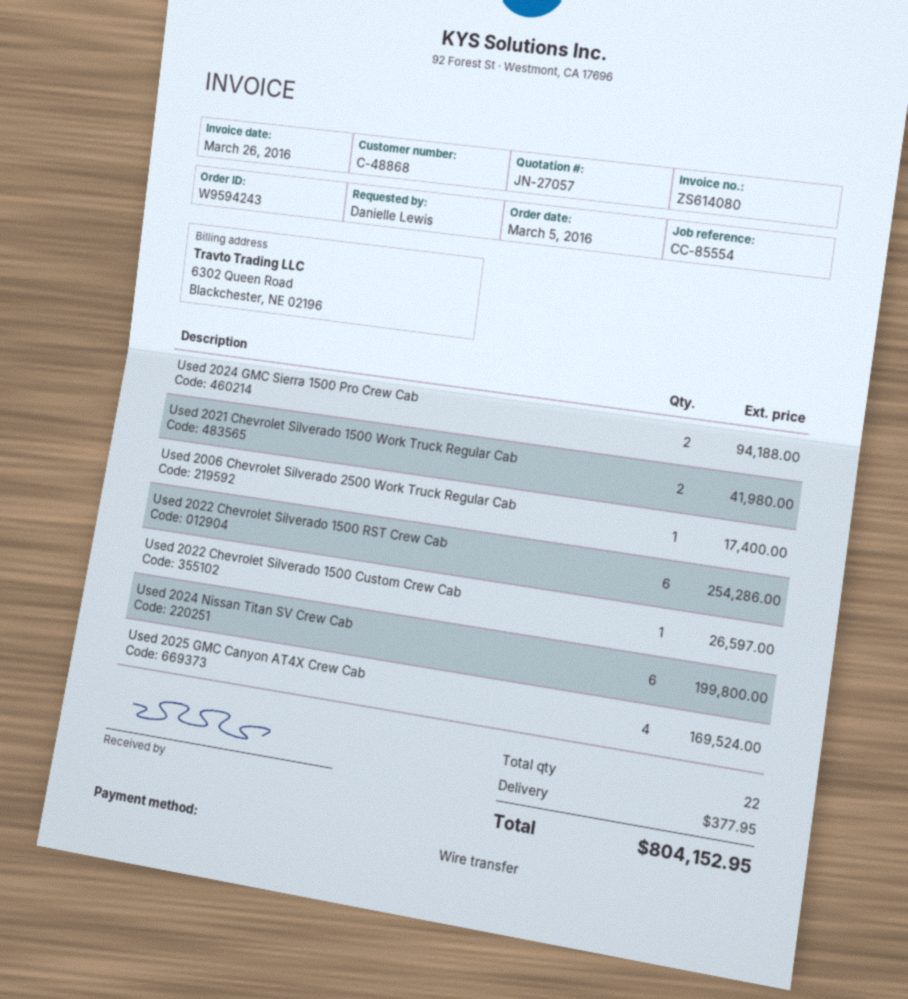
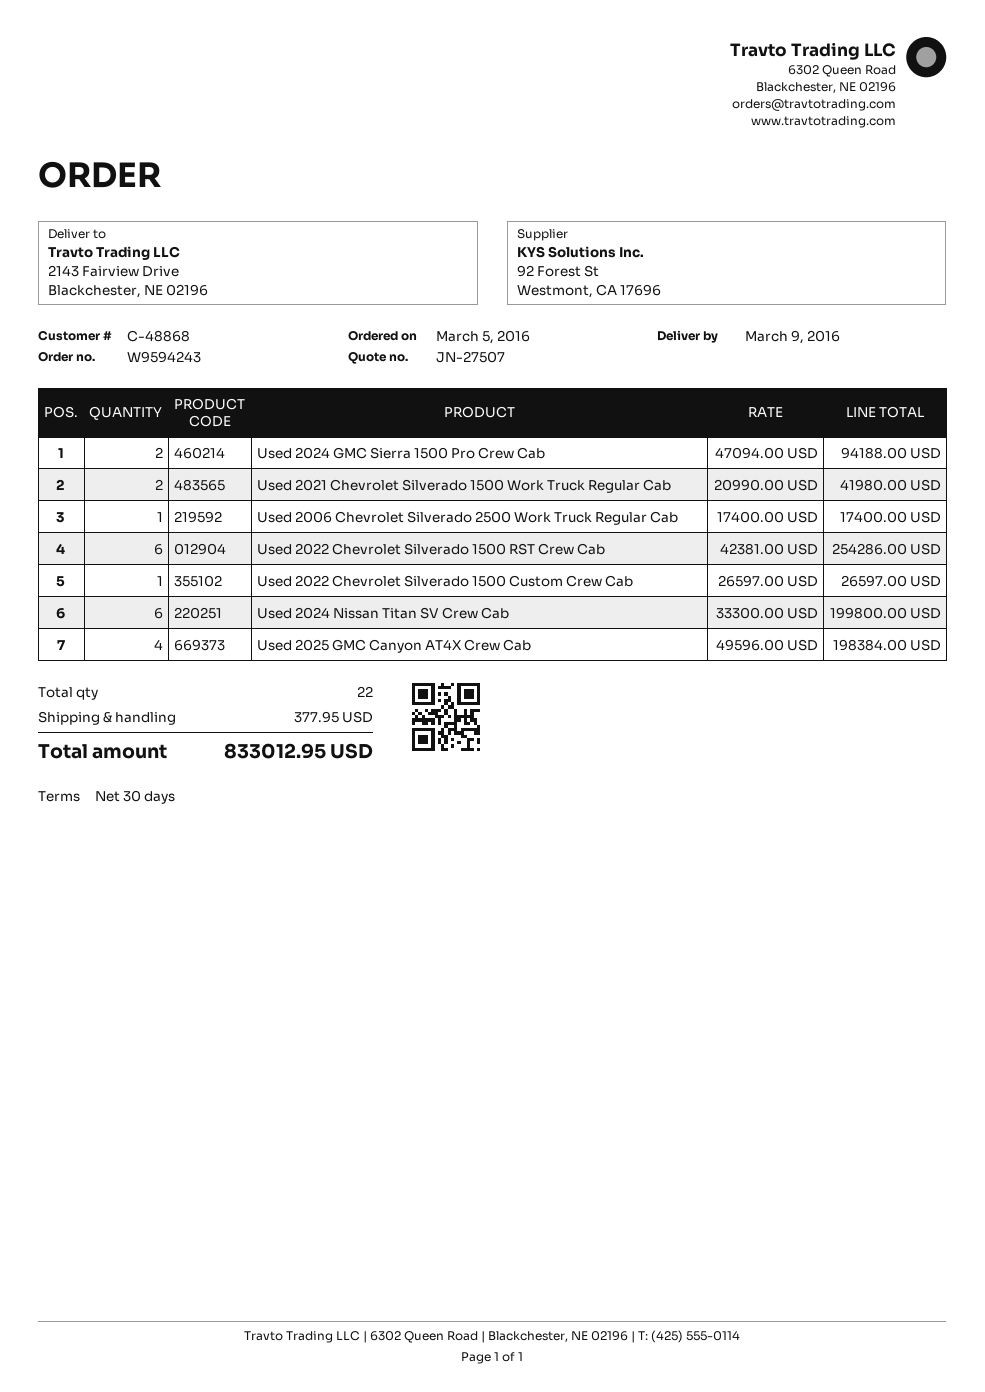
quote number: JN-27057 -> JN-27507
Used 2025 GMC Canyon AT4X Crew Cab: 4 for 169524.00 -> 4 for 198384.00
total: 804152.95 -> 833012.95

